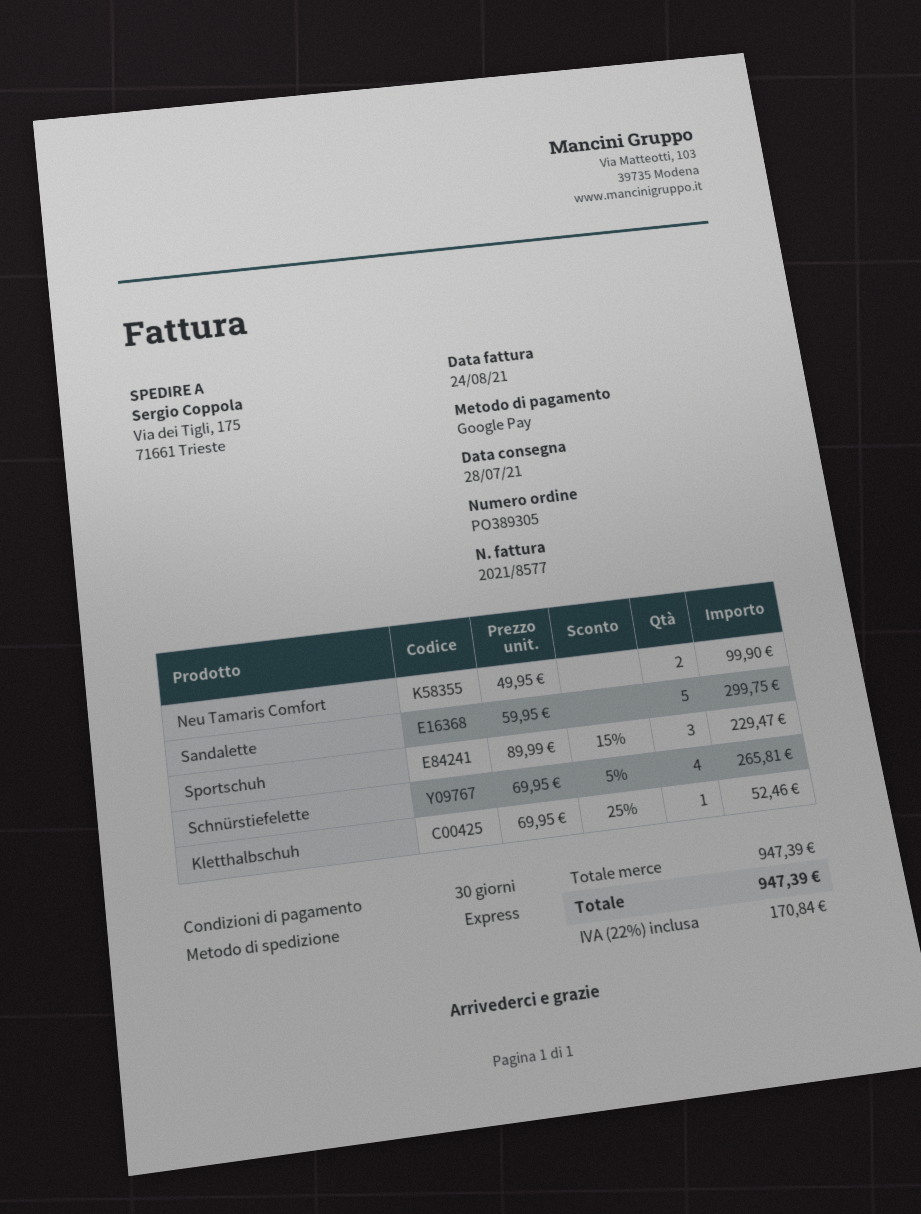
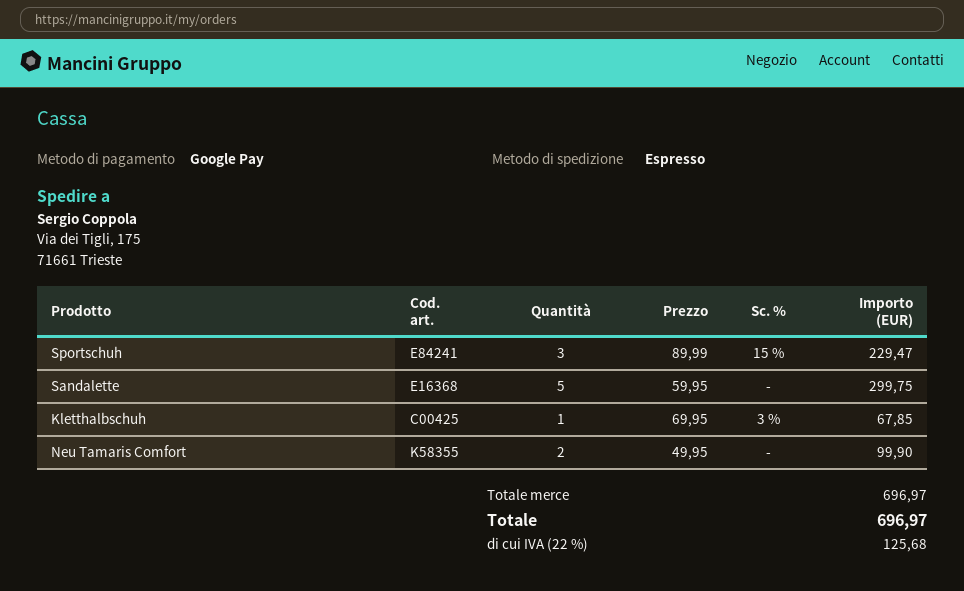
Schnürstiefelette: 4 x 69.95 - 5% = 265.81 -> none
Kletthalbschuh: 1 x 69.95 - 25% = 52.46 -> 1 x 69.95 - 3% = 67.85
subtotal: 947.39 -> 696.97
tax: 22% = 170.84 -> 22% = 125.68
total: 947.39 -> 696.97

